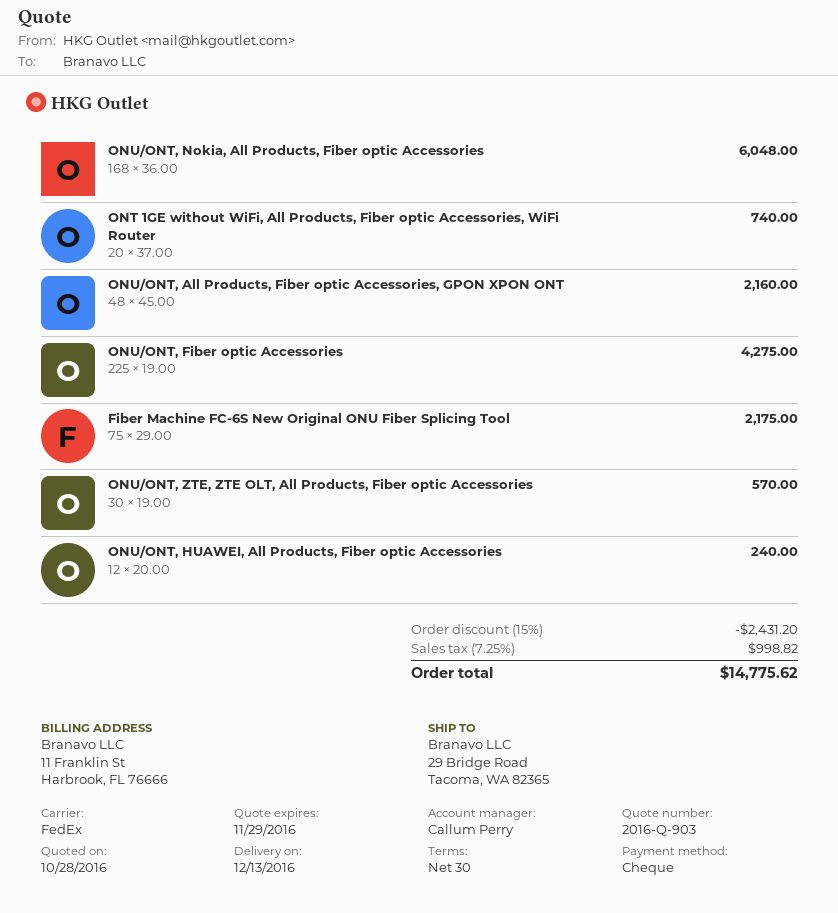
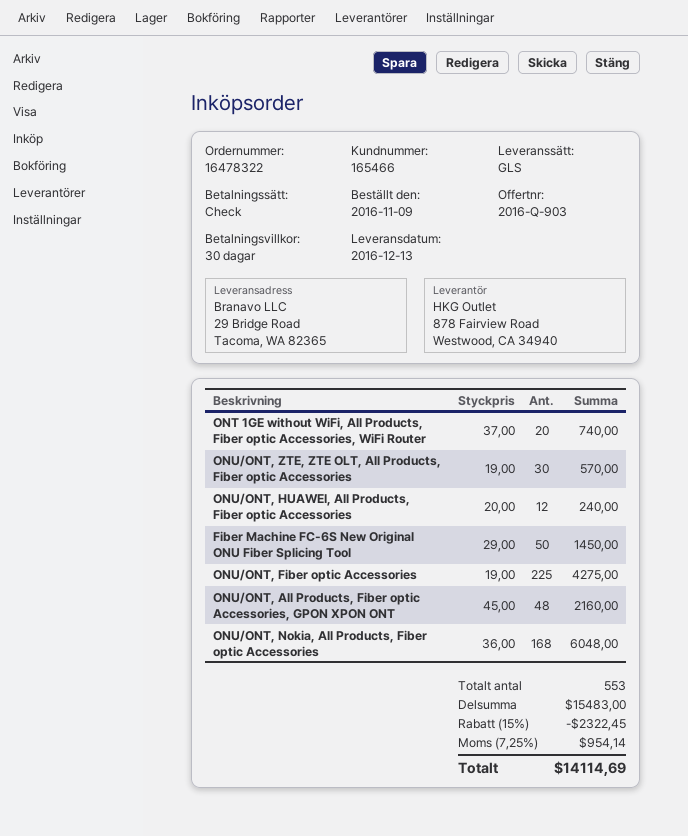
shipping method: FedEx -> GLS
Fiber Machine FC-6S New Original ONU Fiber Splicing Tool: 75 x 29.00 = 2175.00 -> 50 x 29.00 = 1450.00
discount: 15% = 2431.20 -> 15% = 2322.45
tax: 7.25% = 998.82 -> 7.25% = 954.14
total: 14775.62 -> 14114.69

